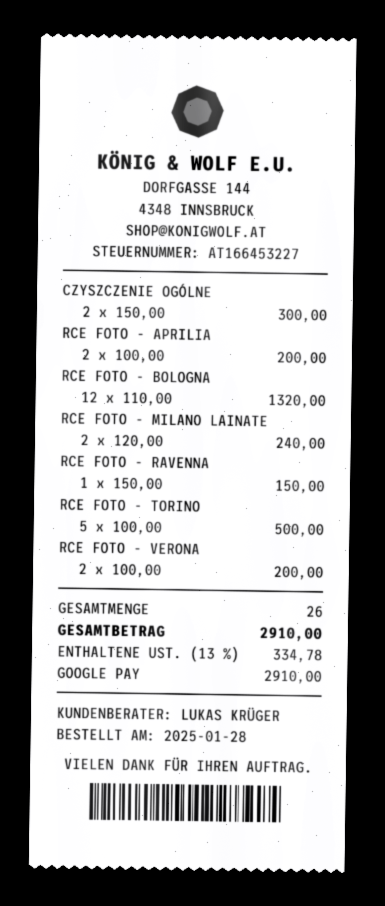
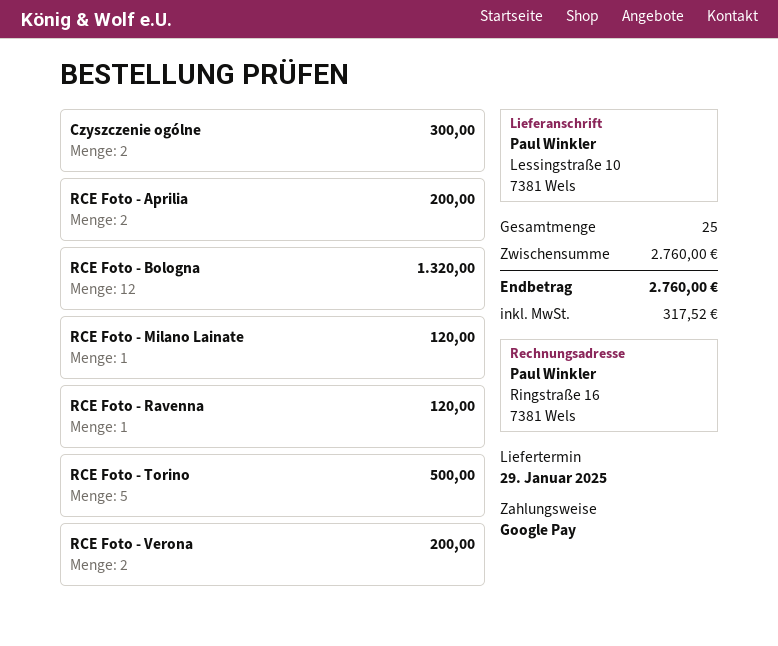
RCE FOTO - MILANO LAINATE: 2 for 240.00 -> 1 for 120.00
RCE FOTO - RAVENNA: 1 for 150.00 -> 1 for 120.00
total quantity: 26 -> 25
tax: 334.78 -> 317.52
total: 2910.00 -> 2760.00

